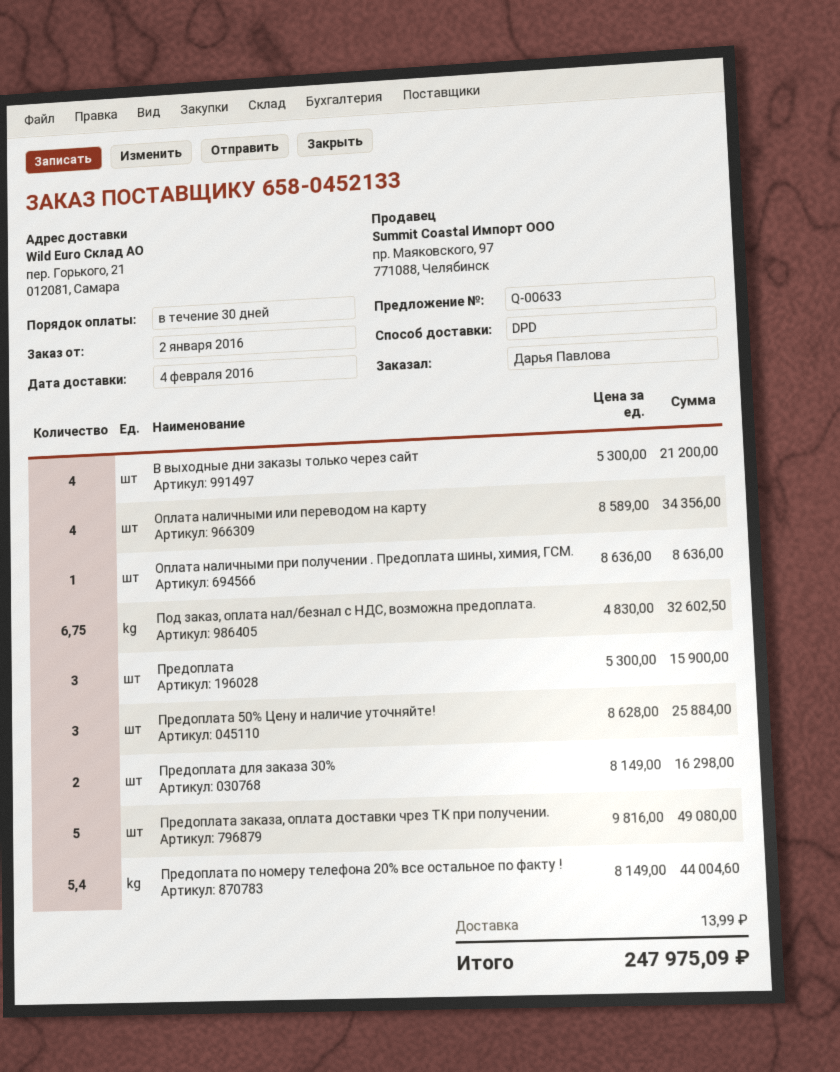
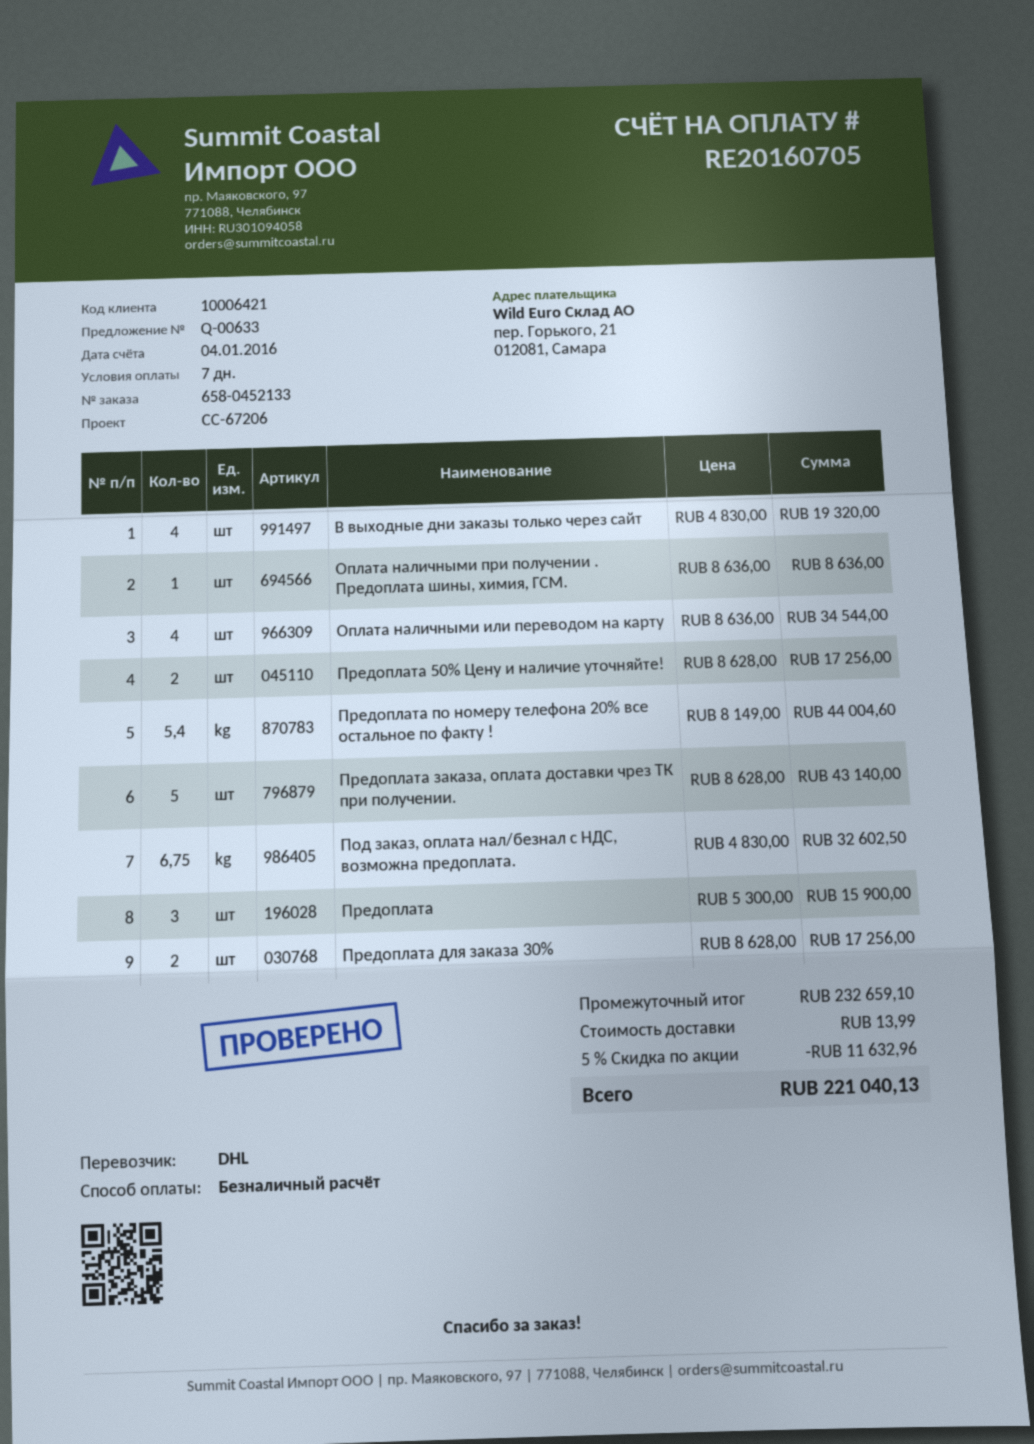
payment terms: 30 days -> 7 days
shipping method: DPD -> DHL
В выходные дни заказы только через сайт: 4 x 5300.00 = 21200.00 -> 4 x 4830.00 = 19320.00
Оплата наличными или переводом на карту: 4 x 8589.00 = 34356.00 -> 4 x 8636.00 = 34544.00
Предоплата 50% Цену и наличие уточняйте!: 3 x 8628.00 = 25884.00 -> 2 x 8628.00 = 17256.00
Предоплата для заказа 30%: 2 x 8149.00 = 16298.00 -> 2 x 8628.00 = 17256.00
Предоплата заказа, оплата доставки чрез ТК при получении.: 5 x 9816.00 = 49080.00 -> 5 x 8628.00 = 43140.00
discount: none -> 5% = 11632.96
total: 247975.09 -> 221040.13

